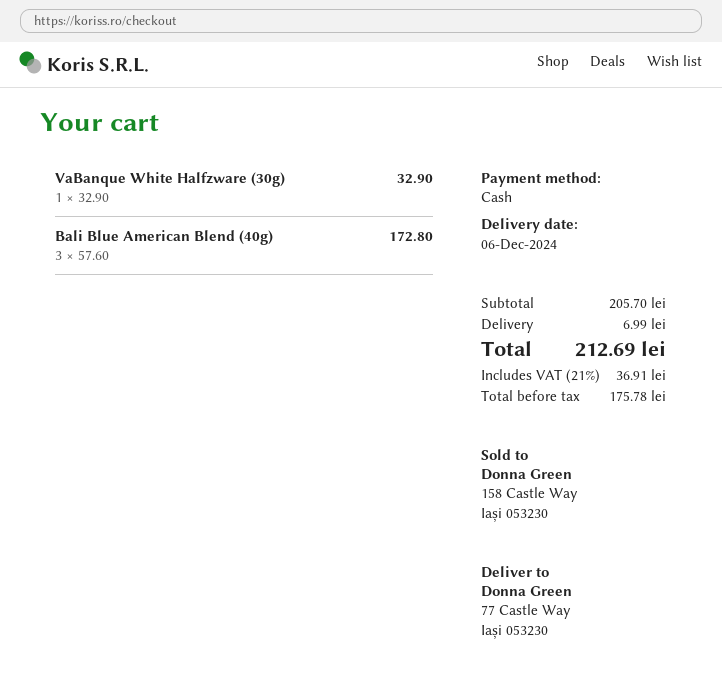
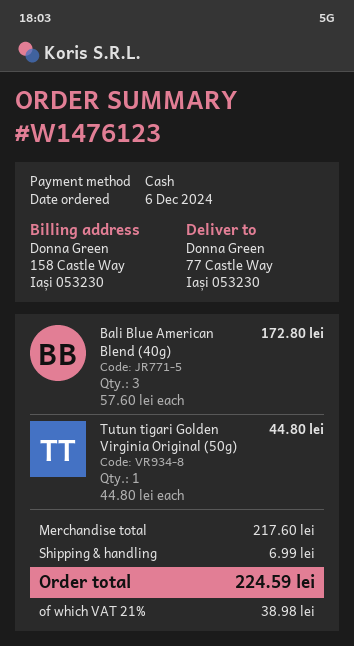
VaBanque White Halfzware (30g): 1 x 32.90 = 32.90 -> none
Tutun tigari Golden Virginia Original (50g): none -> 1 x 44.80 = 44.80
subtotal: 205.70 -> 217.60
tax: 21% = 36.91 -> 21% = 38.98
total: 212.69 -> 224.59

